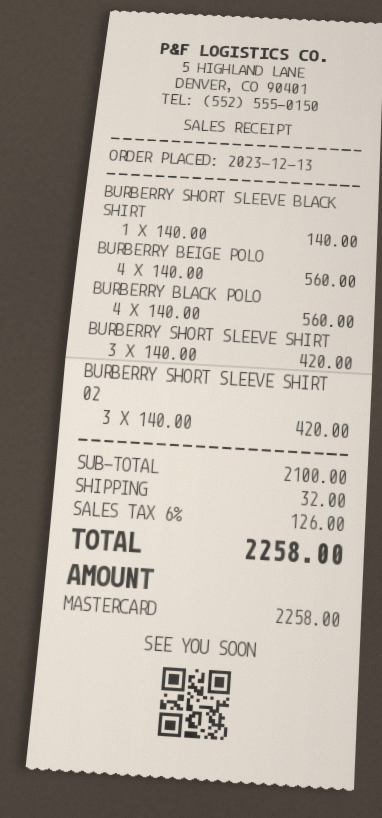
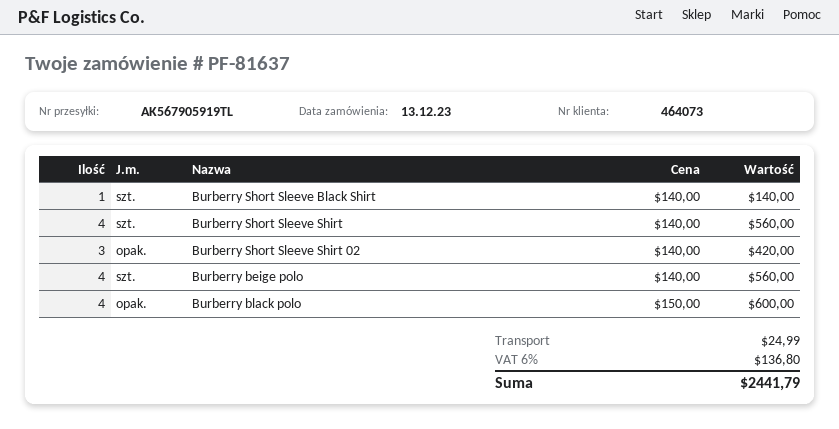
BURBERRY BLACK POLO: 4 x 140.00 = 560.00 -> 4 x 150.00 = 600.00
BURBERRY SHORT SLEEVE SHIRT: 3 x 140.00 = 420.00 -> 4 x 140.00 = 560.00
shipping: 32.00 -> 24.99
tax: 6% = 126.00 -> 6% = 136.80
total: 2258.00 -> 2441.79

